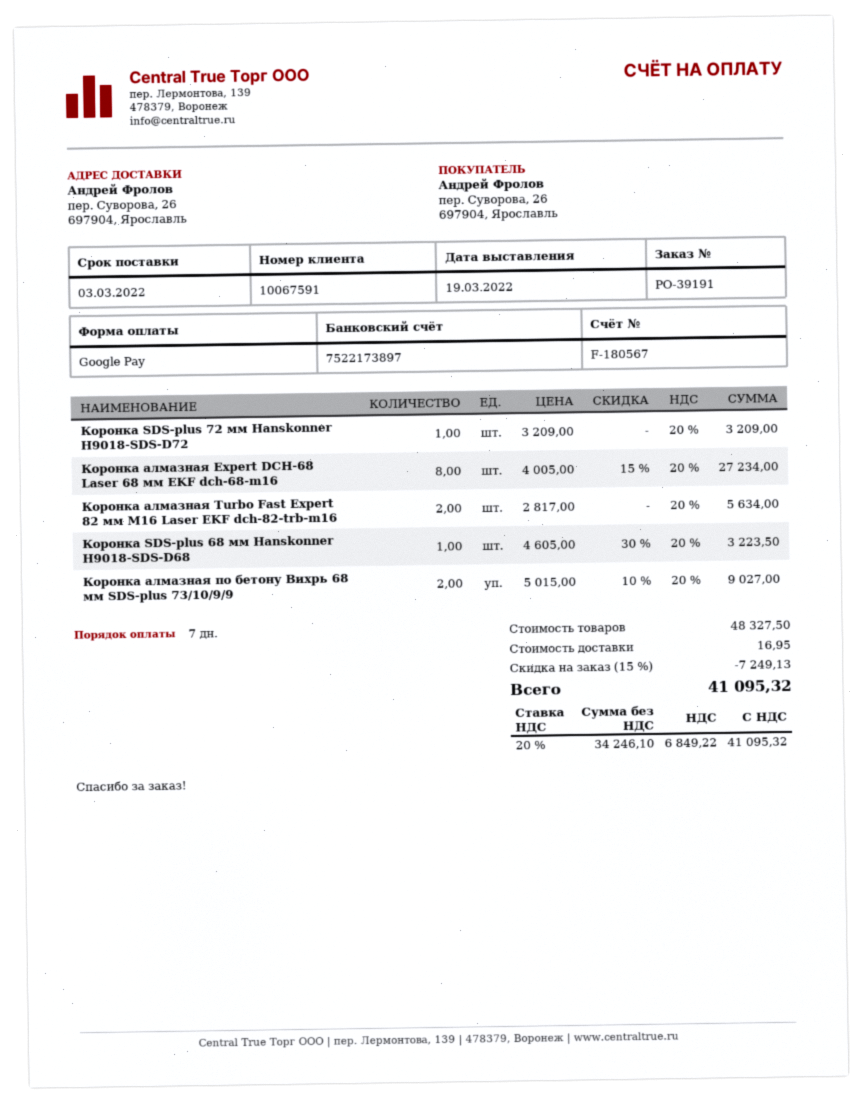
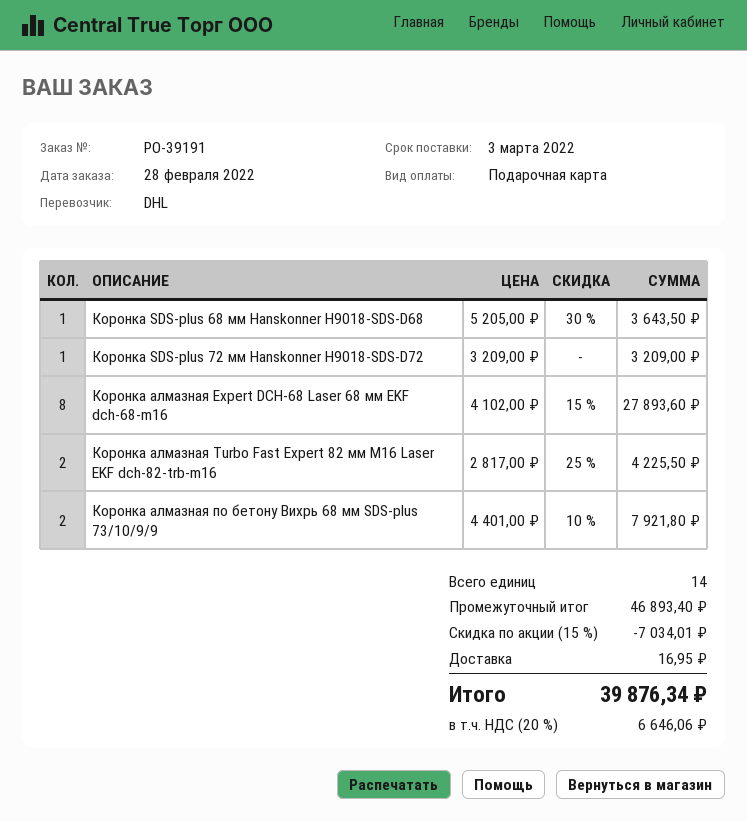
payment method: Google Pay -> gift card
Коронка алмазная Expert DCH-68 Laser 68 мм EKF dch-68-m16: 8 x 4005.00 - 15% = 27234.00 -> 8 x 4102.00 - 15% = 27893.60
Коронка алмазная Turbo Fast Expert 82 мм M16 Laser EKF dch-82-trb-m16: 2 x 2817.00 = 5634.00 -> 2 x 2817.00 - 25% = 4225.50
Коронка SDS-plus 68 мм Hanskonner H9018-SDS-D68: 1 x 4605.00 - 30% = 3223.50 -> 1 x 5205.00 - 30% = 3643.50
Коронка алмазная по бетону Вихрь 68 мм SDS-plus 73/10/9/9: 2 x 5015.00 - 10% = 9027.00 -> 2 x 4401.00 - 10% = 7921.80
subtotal: 48327.50 -> 46893.40
discount: 15% = 7249.13 -> 15% = 7034.01
tax: 20% = 6849.22 -> 20% = 6646.06
total: 41095.32 -> 39876.34

